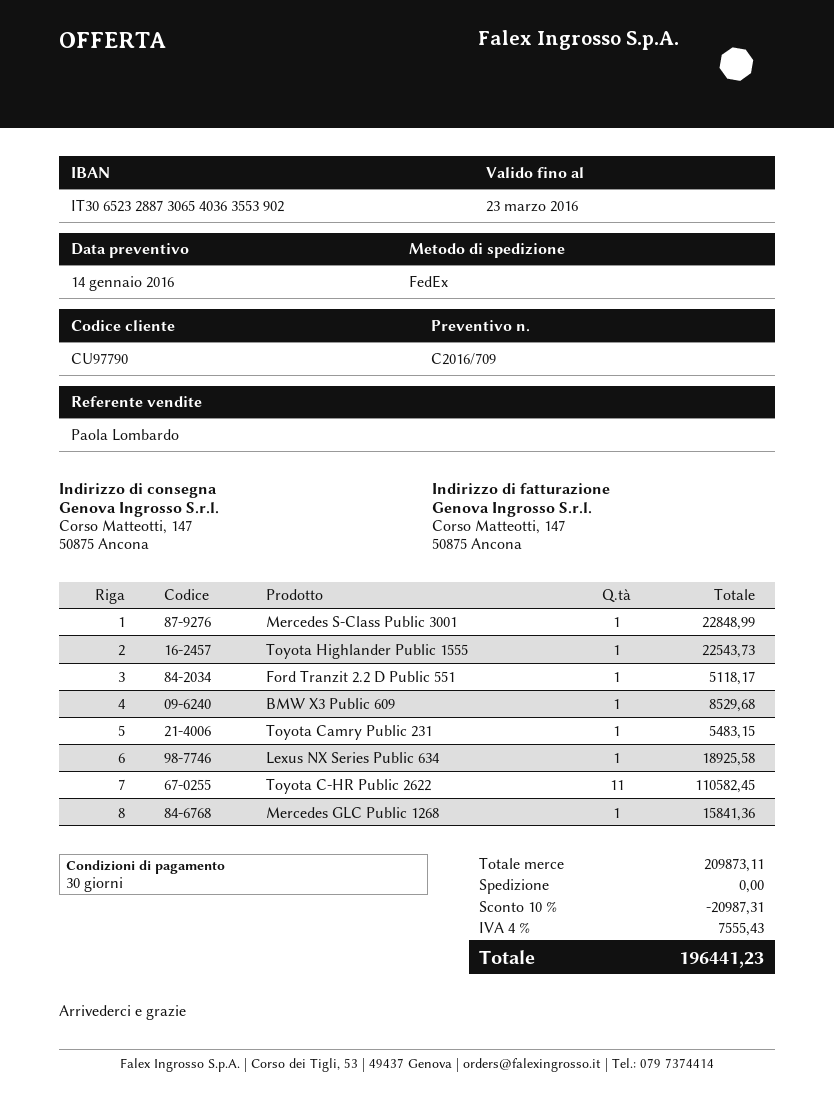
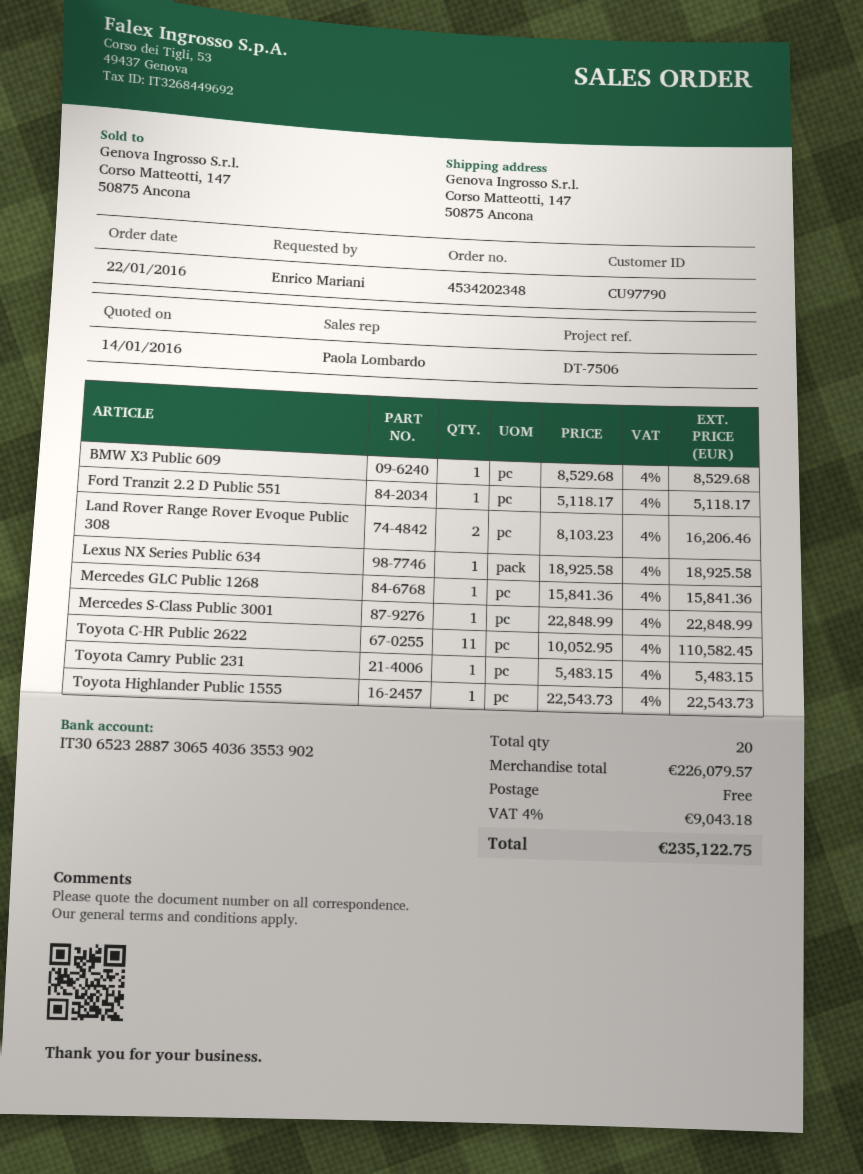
Land Rover Range Rover Evoque Public 308: none -> 2 for 16206.46
subtotal: 209873.11 -> 226079.57
discount: 10% = 20987.31 -> none
tax: 4% = 7555.43 -> 4% = 9043.18
total: 196441.23 -> 235122.75

